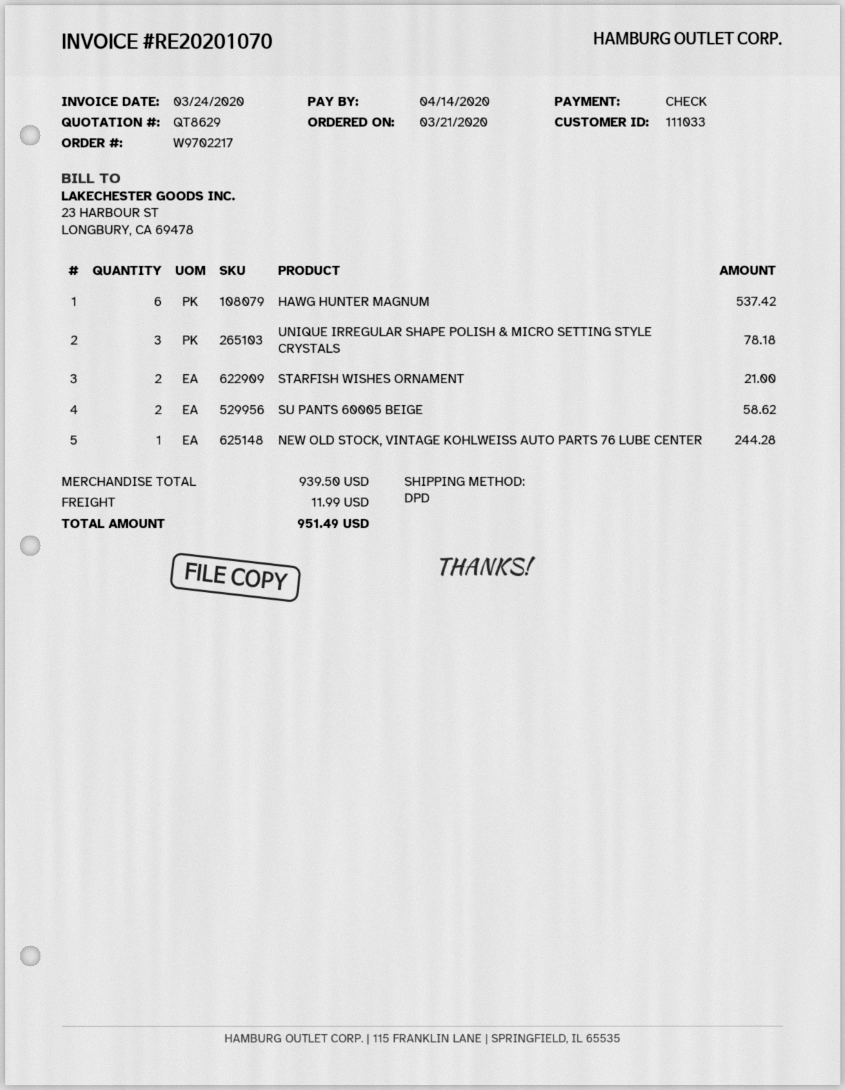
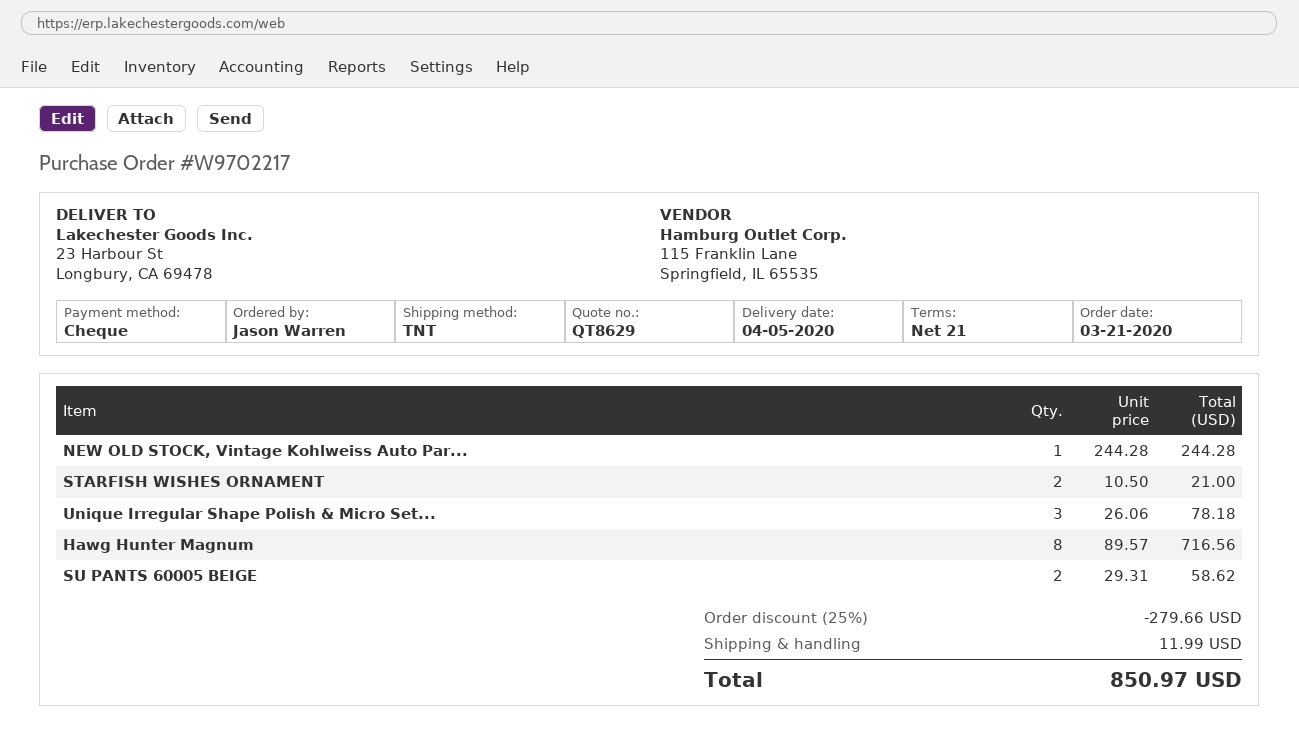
shipping method: DPD -> TNT
HAWG HUNTER MAGNUM: 6 for 537.42 -> 8 for 716.56
discount: none -> 25% = 279.66
total: 951.49 -> 850.97

